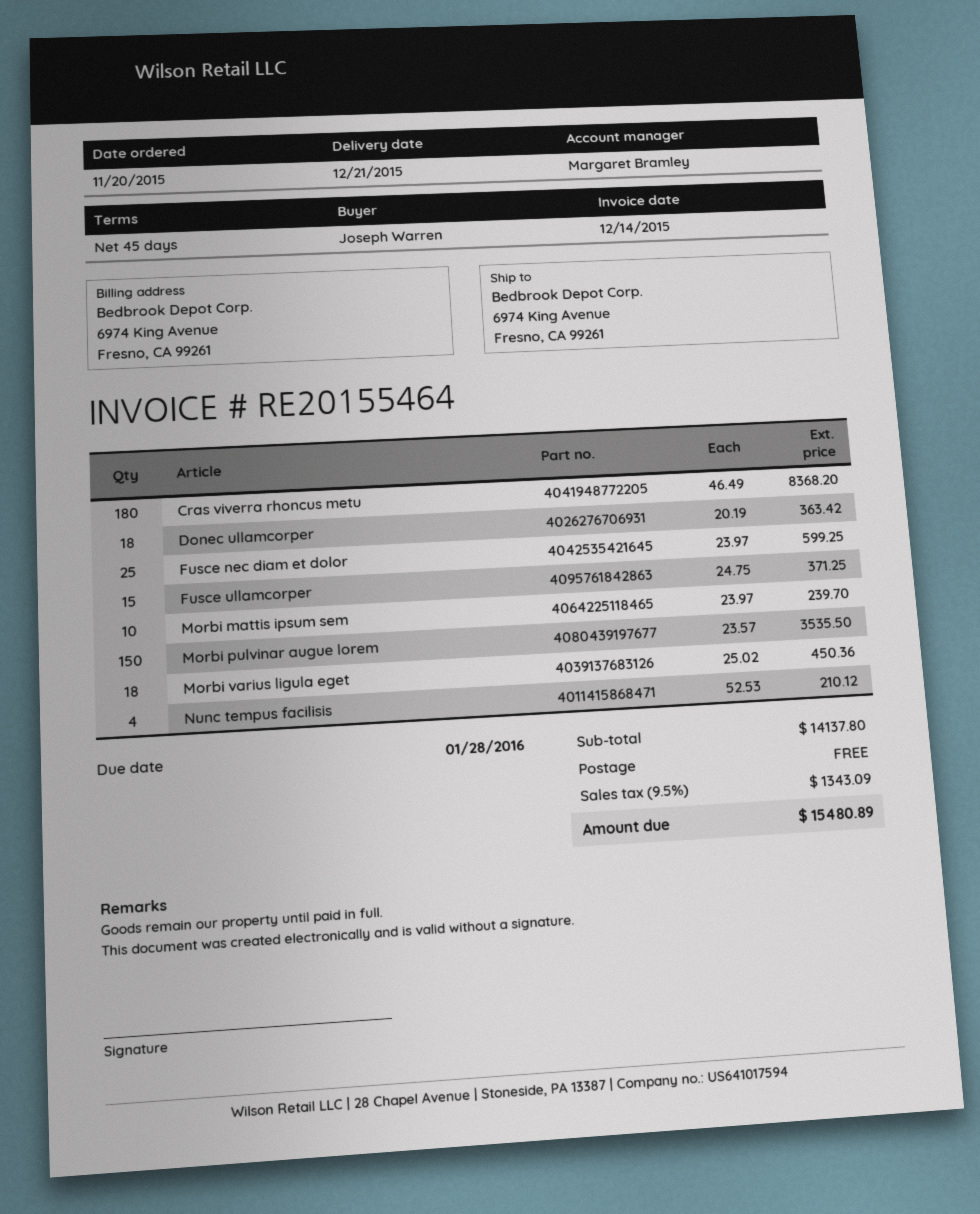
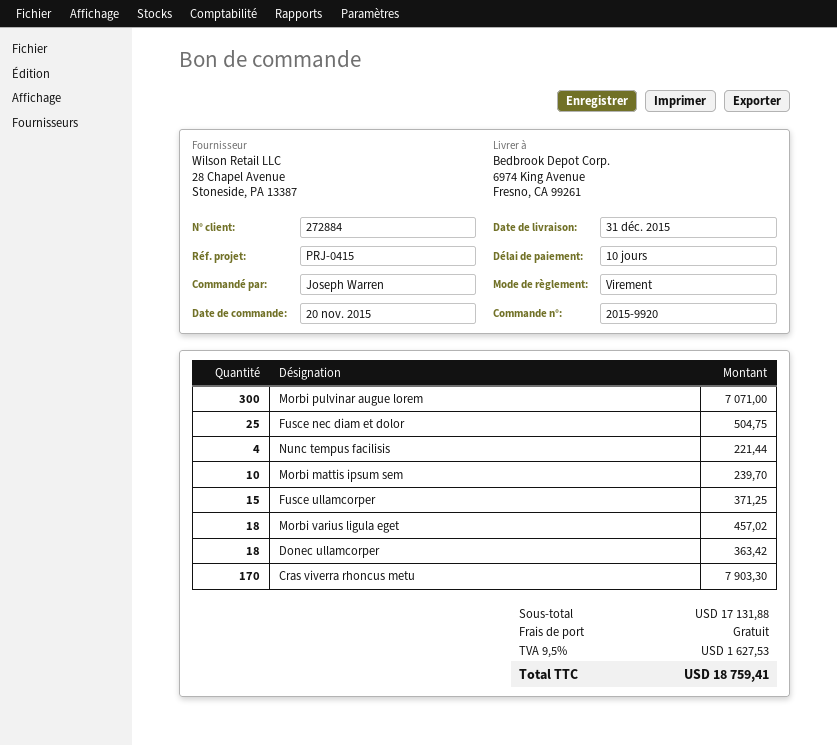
delivery date: 2015-12-21 -> 2015-12-31
payment terms: 45 days -> 10 days
Cras viverra rhoncus metu: 180 for 8368.20 -> 170 for 7903.30
Fusce nec diam et dolor: 25 for 599.25 -> 25 for 504.75
Morbi pulvinar augue lorem: 150 for 3535.50 -> 300 for 7071.00
Morbi varius ligula eget: 18 for 450.36 -> 18 for 457.02
Nunc tempus facilisis: 4 for 210.12 -> 4 for 221.44
subtotal: 14137.80 -> 17131.88
tax: 9.5% = 1343.09 -> 9.5% = 1627.53
total: 15480.89 -> 18759.41

